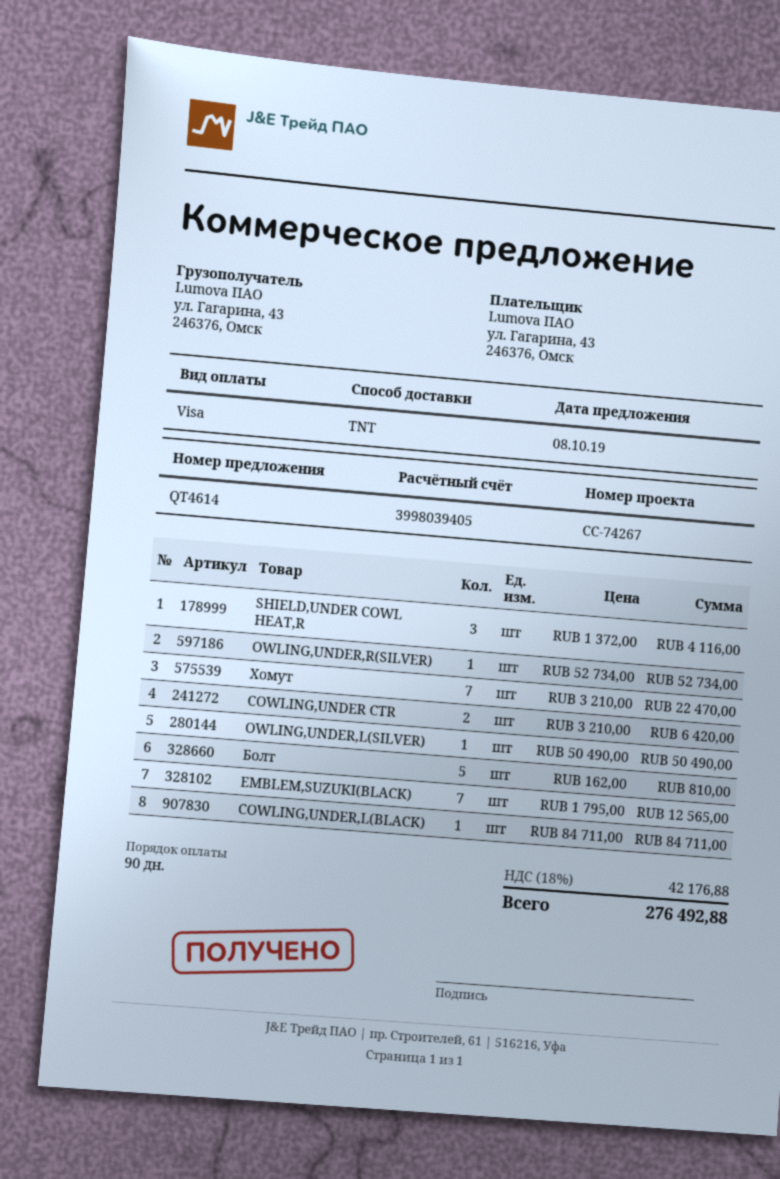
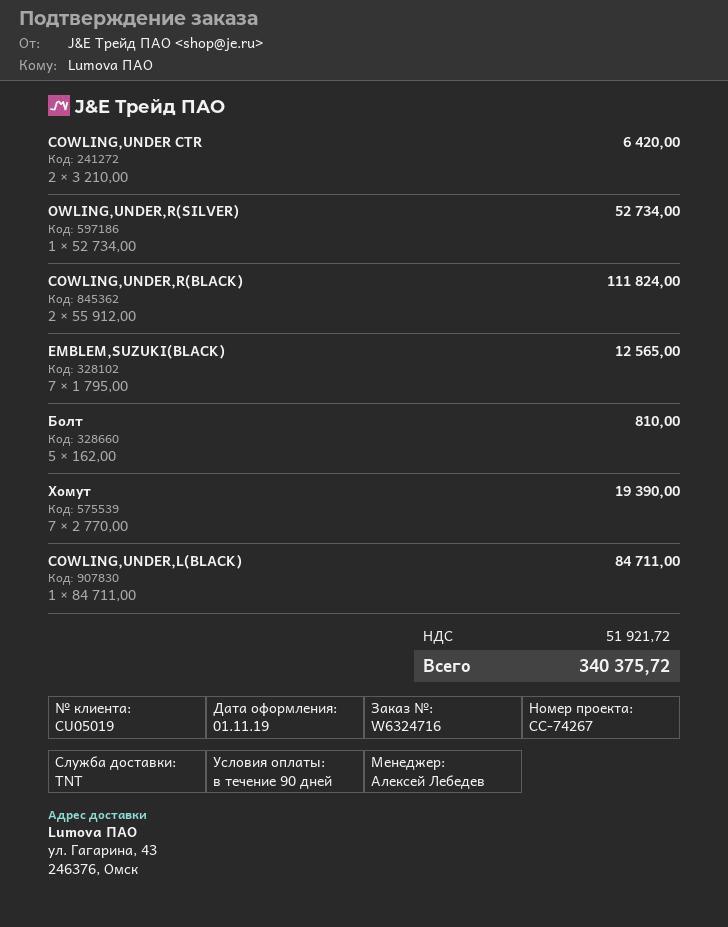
SHIELD,UNDER COWL HEAT,R: 3 x 1372.00 = 4116.00 -> none
Хомут: 7 x 3210.00 = 22470.00 -> 7 x 2770.00 = 19390.00
OWLING,UNDER,L(SILVER): 1 x 50490.00 = 50490.00 -> none
COWLING,UNDER,R(BLACK): none -> 2 x 55912.00 = 111824.00
tax: 42176.88 -> 51921.72
total: 276492.88 -> 340375.72

